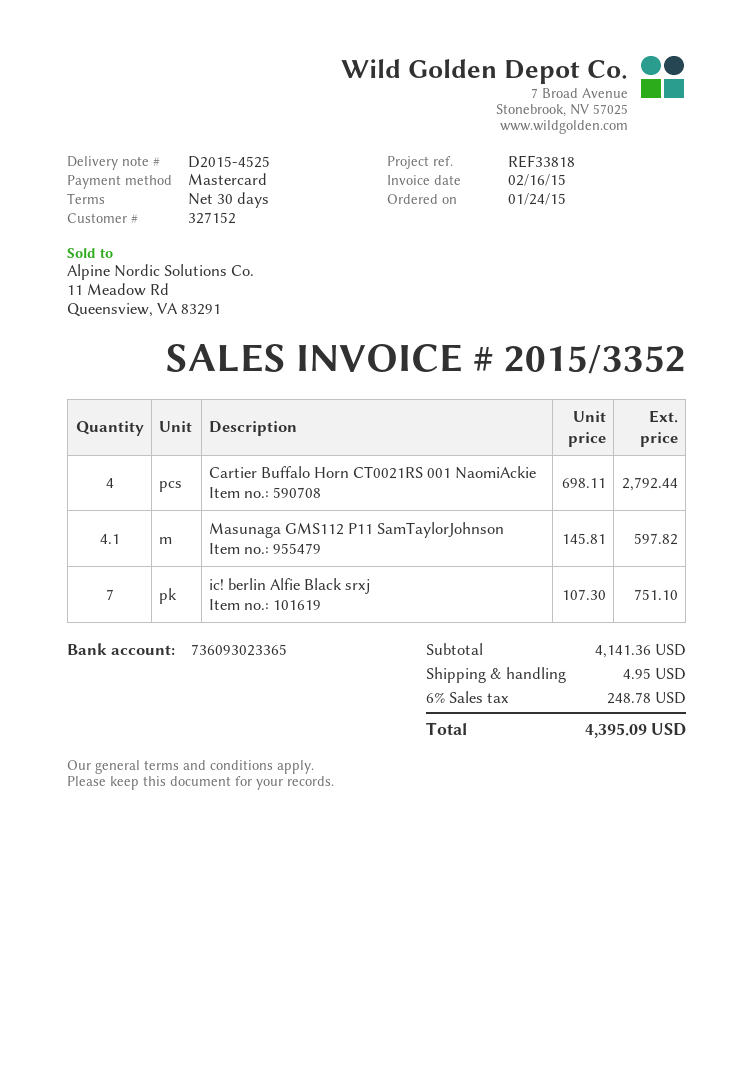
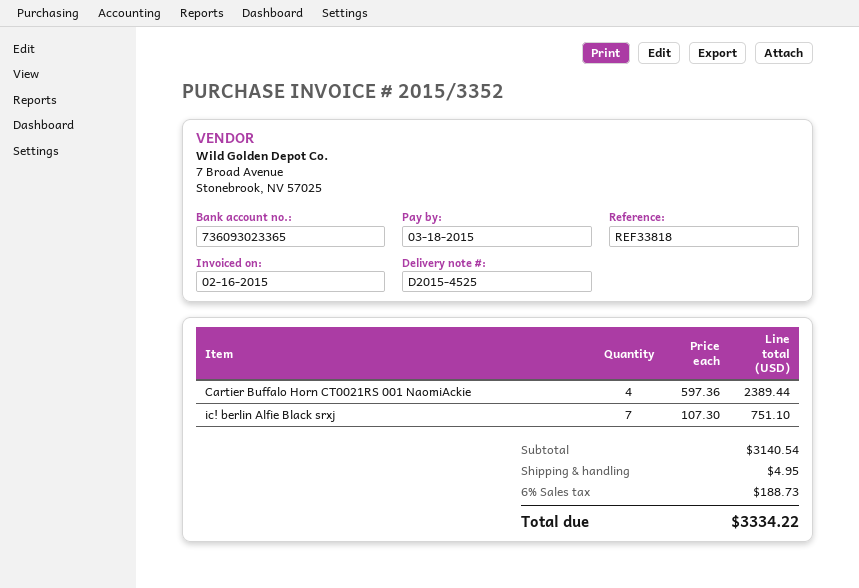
Cartier Buffalo Horn CT0021RS 001 NaomiAckie: 4 x 698.11 = 2792.44 -> 4 x 597.36 = 2389.44
Masunaga GMS112 P11 SamTaylorJohnson: 4.1 x 145.81 = 597.82 -> none
subtotal: 4141.36 -> 3140.54
tax: 6% = 248.78 -> 6% = 188.73
total: 4395.09 -> 3334.22

